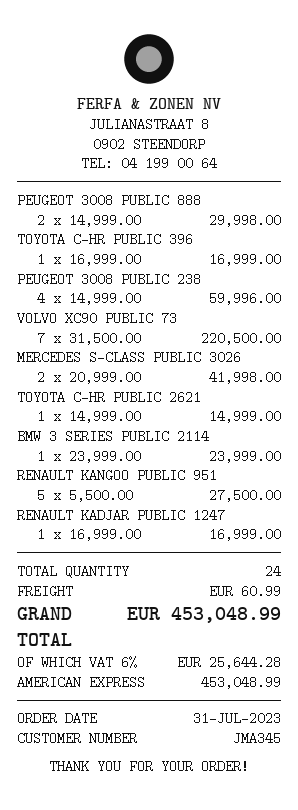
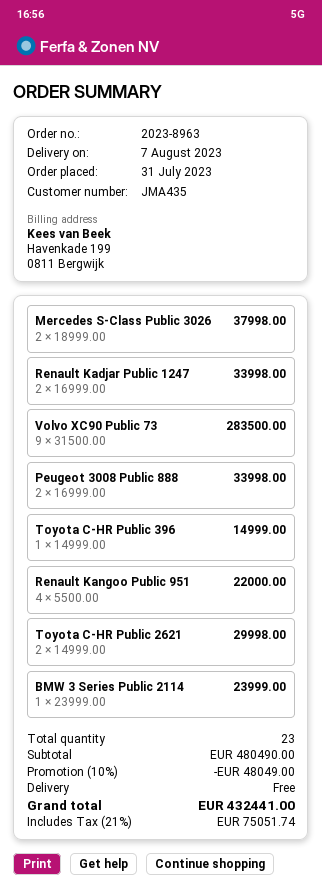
customer number: JMA345 -> JMA435
PEUGEOT 3008 PUBLIC 888: 2 x 14999.00 = 29998.00 -> 2 x 16999.00 = 33998.00
TOYOTA C-HR PUBLIC 396: 1 x 16999.00 = 16999.00 -> 1 x 14999.00 = 14999.00
PEUGEOT 3008 PUBLIC 238: 4 x 14999.00 = 59996.00 -> none
VOLVO XC90 PUBLIC 73: 7 x 31500.00 = 220500.00 -> 9 x 31500.00 = 283500.00
MERCEDES S-CLASS PUBLIC 3026: 2 x 20999.00 = 41998.00 -> 2 x 18999.00 = 37998.00
TOYOTA C-HR PUBLIC 2621: 1 x 14999.00 = 14999.00 -> 2 x 14999.00 = 29998.00
RENAULT KANGOO PUBLIC 951: 5 x 5500.00 = 27500.00 -> 4 x 5500.00 = 22000.00
RENAULT KADJAR PUBLIC 1247: 1 x 16999.00 = 16999.00 -> 2 x 16999.00 = 33998.00
total quantity: 24 -> 23
discount: none -> 10% = 48049.00
shipping: 60.99 -> 0.00
tax: 6% = 25644.28 -> 21% = 75051.74
total: 453048.99 -> 432441.00

